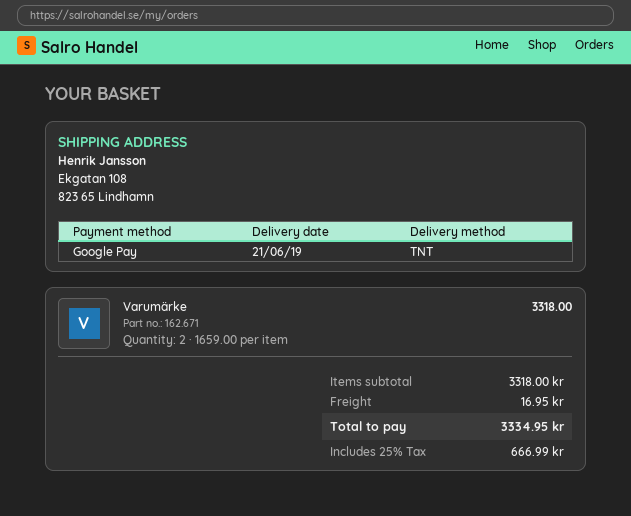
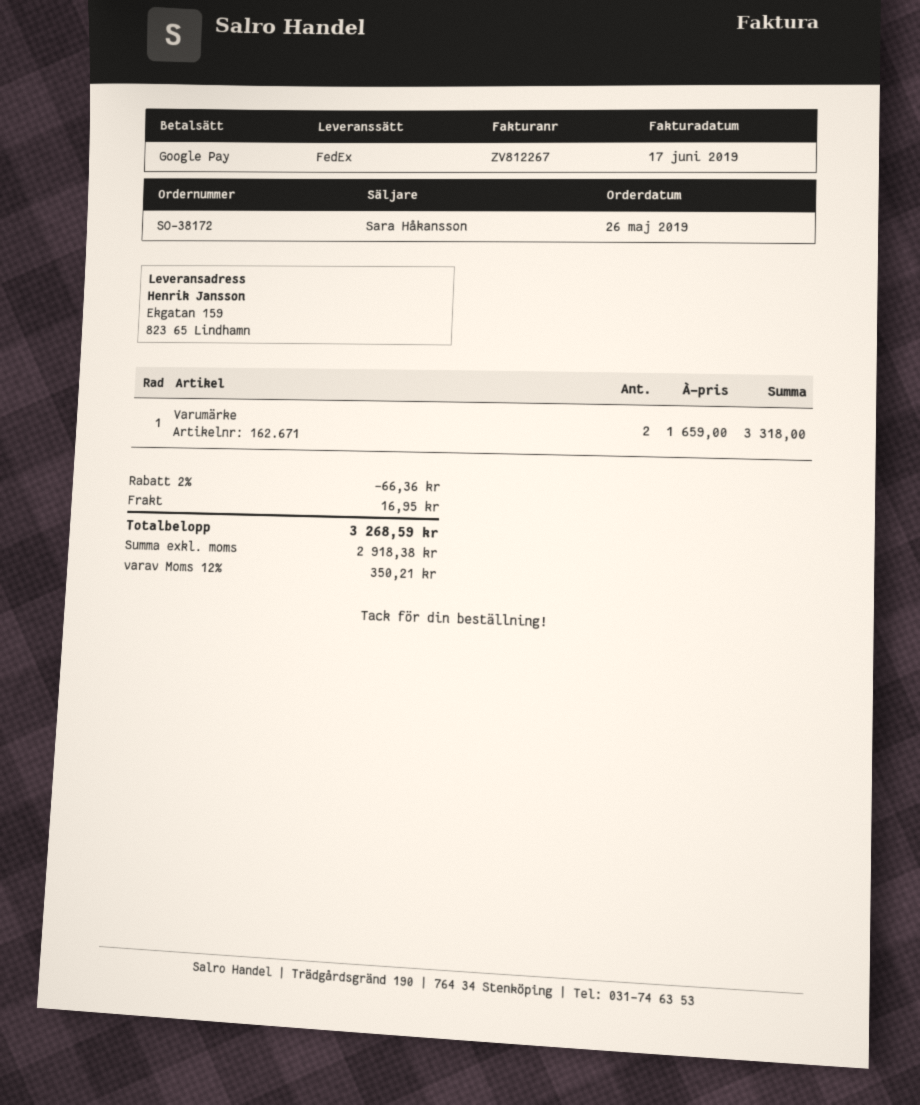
shipping method: TNT -> FedEx
ship to: Ekgatan 108, 823 65 Lindhamn -> Ekgatan 159, 823 65 Lindhamn
discount: none -> 2% = 66.36
tax: 25% = 666.99 -> 12% = 350.21
total: 3334.95 -> 3268.59

